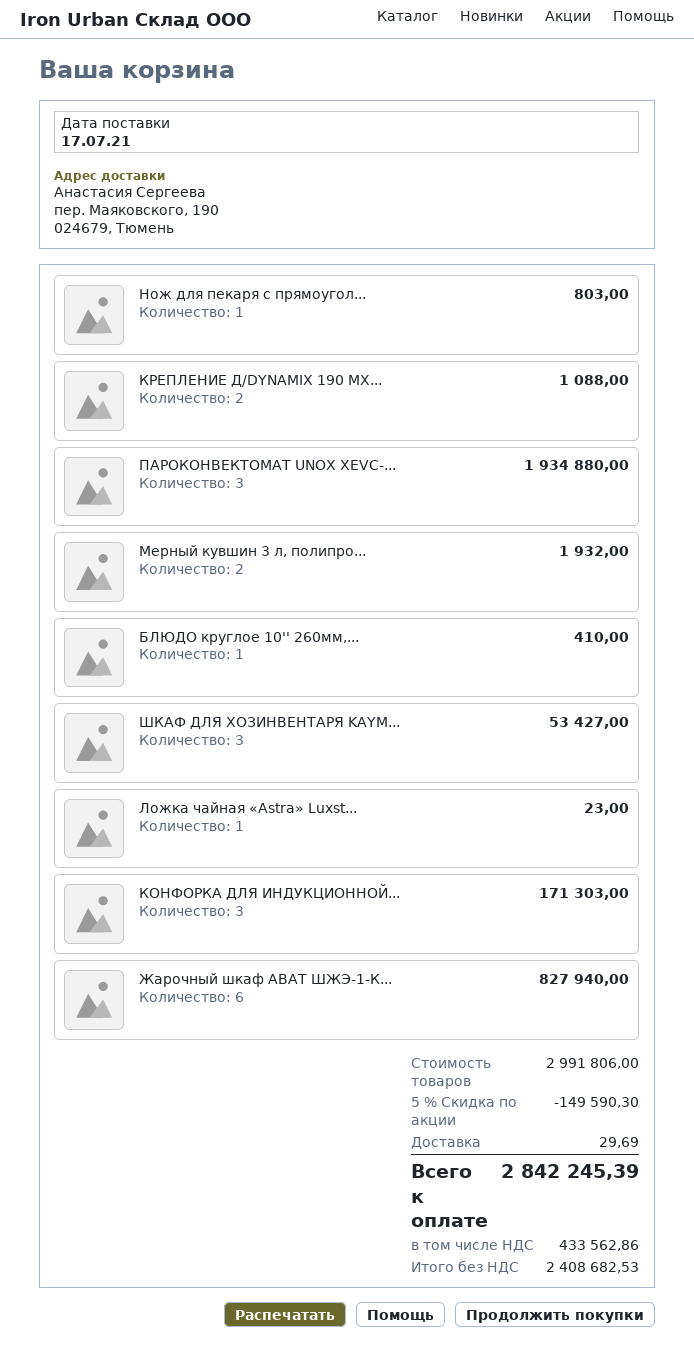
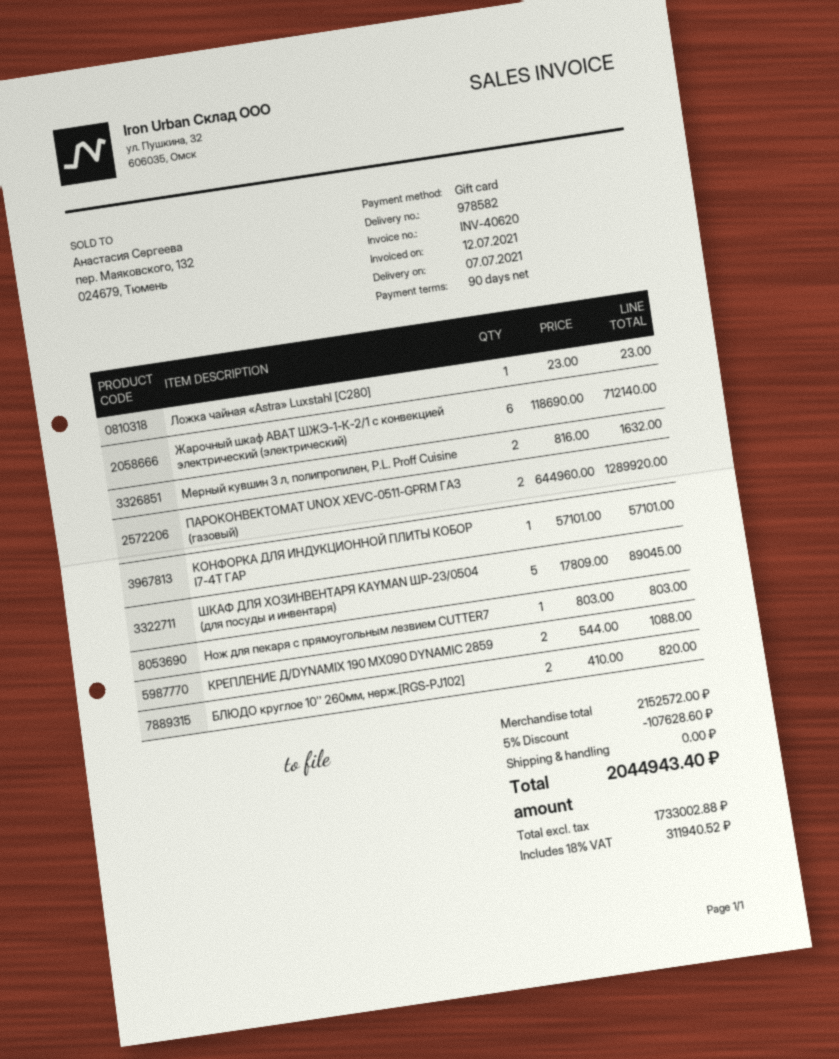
delivery date: 2021-07-17 -> 2021-07-07
ПАРОКОНВЕКТОМАТ UNOX XEVC-...: 3 for 1934880.00 -> 2 for 1289920.00
Мерный кувшин 3 л, полипро...: 2 for 1932.00 -> 2 for 1632.00
БЛЮДО круглое 10'' 260мм,...: 1 for 410.00 -> 2 for 820.00
ШКАФ ДЛЯ ХОЗИНВЕНТАРЯ KAYM...: 3 for 53427.00 -> 5 for 89045.00
КОНФОРКА ДЛЯ ИНДУКЦИОННОЙ...: 3 for 171303.00 -> 1 for 57101.00
Жарочный шкаф ABAT ШЖЭ-1-К...: 6 for 827940.00 -> 6 for 712140.00
subtotal: 2991806.00 -> 2152572.00
discount: 5% = 149590.30 -> 5% = 107628.60
shipping: 29.69 -> 0.00
net: 2408682.53 -> 1733002.88
tax: 433562.86 -> 311940.52
total: 2842245.39 -> 2044943.40

